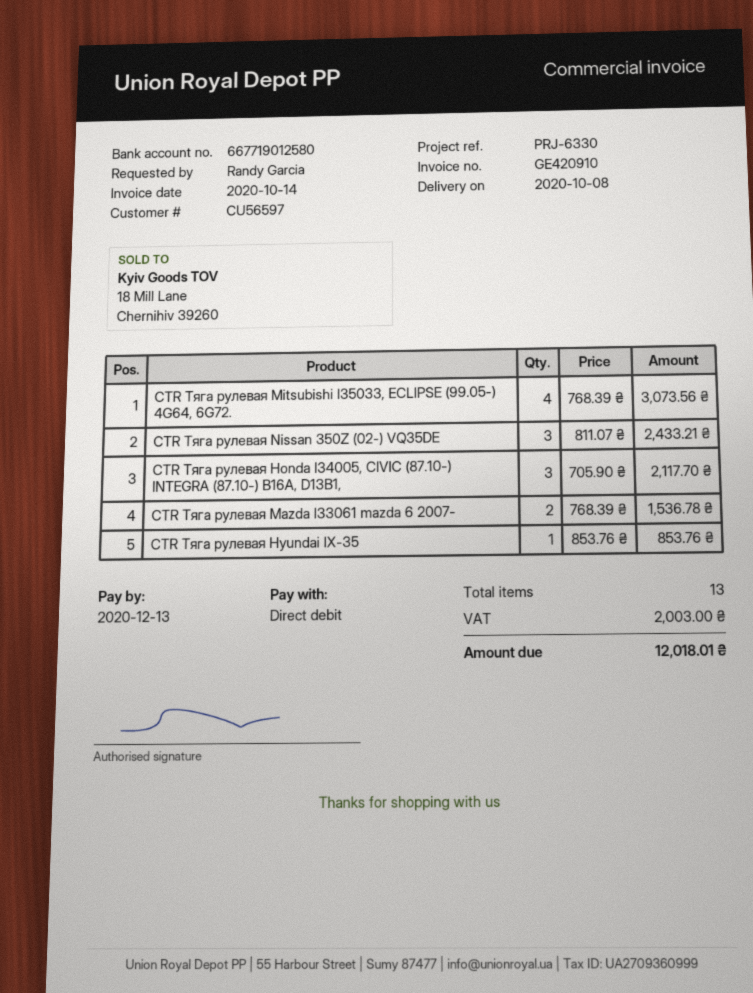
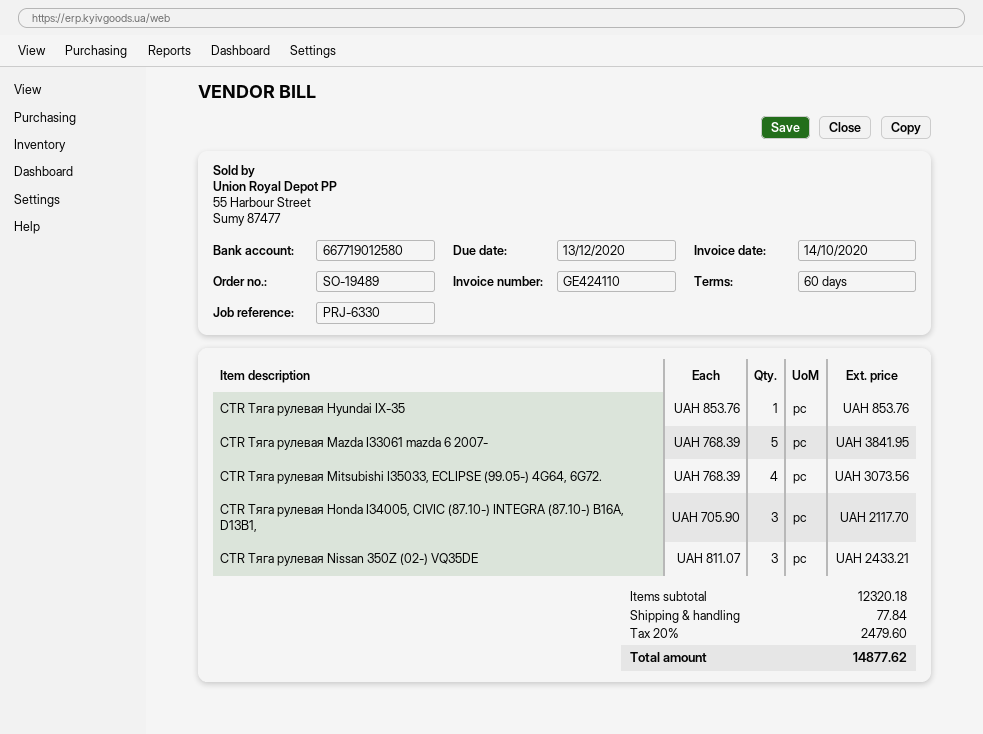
invoice number: GE420910 -> GE424110
CTR Тяга рулевая Mazda I33061 mazda 6 2007-: 2 x 768.39 = 1536.78 -> 5 x 768.39 = 3841.95
shipping: none -> 77.84
tax: 2003.00 -> 2479.60
total: 12018.01 -> 14877.62

